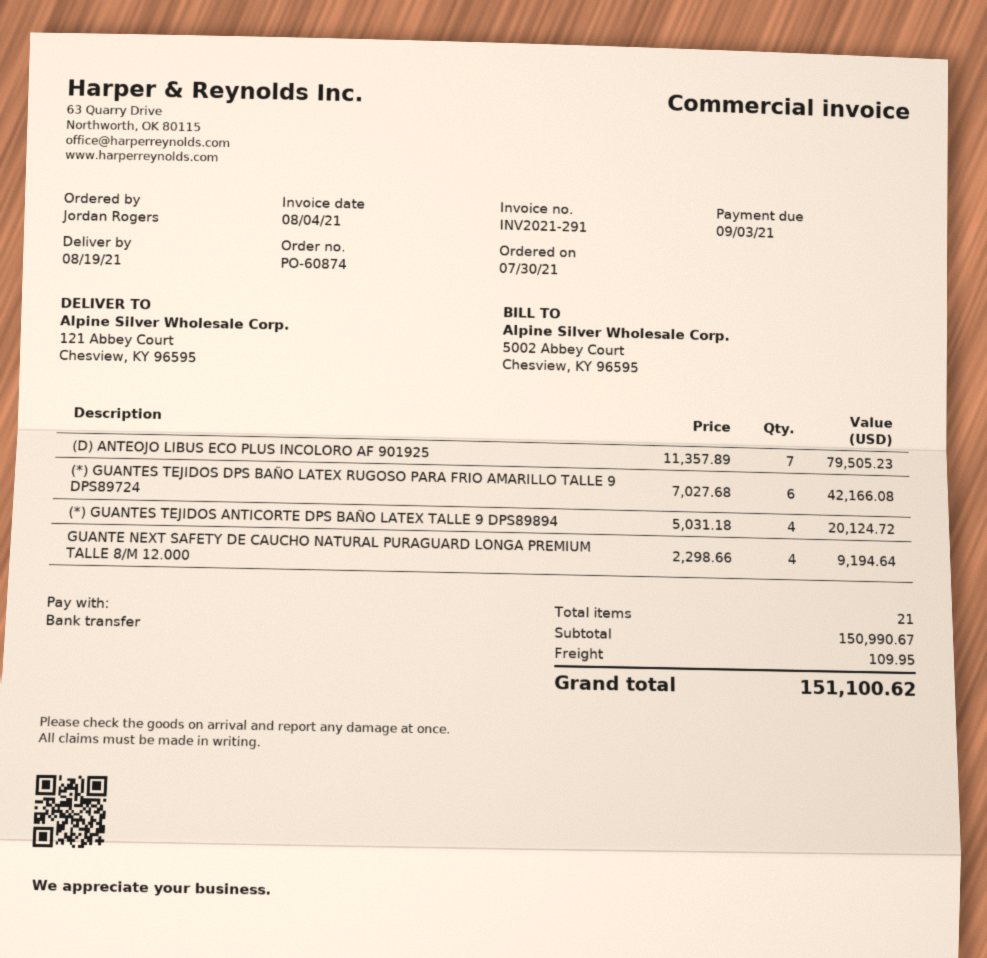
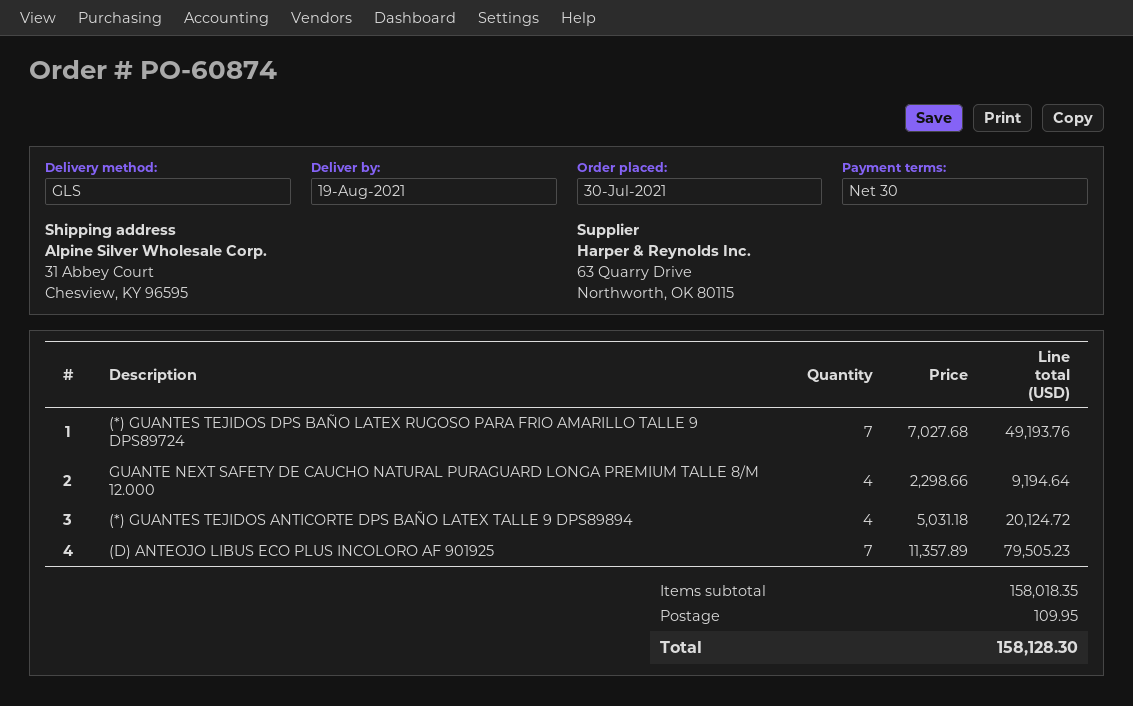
ship to: 121 Abbey Court, Chesview, KY 96595 -> 31 Abbey Court, Chesview, KY 96595
(*) GUANTES TEJIDOS DPS BAÑO LATEX RUGOSO PARA FRIO AMARILLO TALLE 9 DPS89724: 6 x 7027.68 = 42166.08 -> 7 x 7027.68 = 49193.76
subtotal: 150990.67 -> 158018.35
total: 151100.62 -> 158128.30

